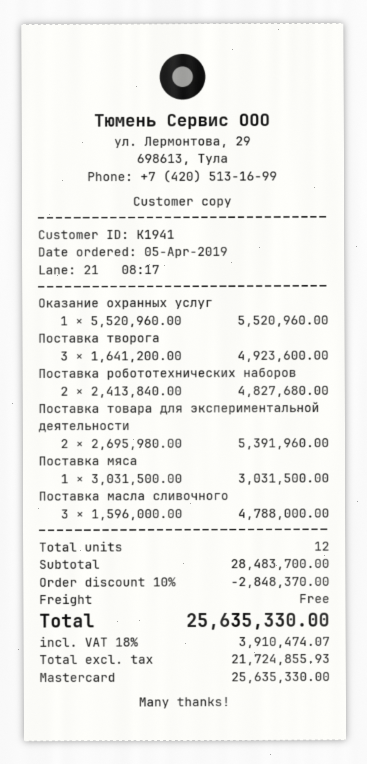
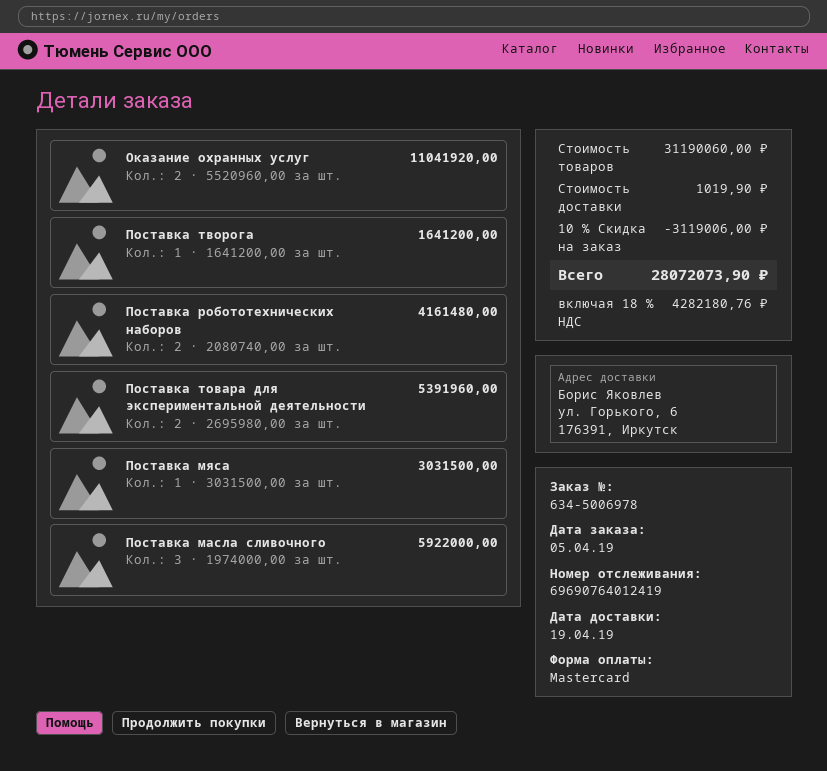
Оказание охранных услуг: 1 x 5520960.00 = 5520960.00 -> 2 x 5520960.00 = 11041920.00
Поставка творога: 3 x 1641200.00 = 4923600.00 -> 1 x 1641200.00 = 1641200.00
Поставка робототехнических наборов: 2 x 2413840.00 = 4827680.00 -> 2 x 2080740.00 = 4161480.00
Поставка масла сливочного: 3 x 1596000.00 = 4788000.00 -> 3 x 1974000.00 = 5922000.00
subtotal: 28483700.00 -> 31190060.00
discount: 10% = 2848370.00 -> 10% = 3119006.00
shipping: 0.00 -> 1019.90
tax: 18% = 3910474.07 -> 18% = 4282180.76
total: 25635330.00 -> 28072073.90

